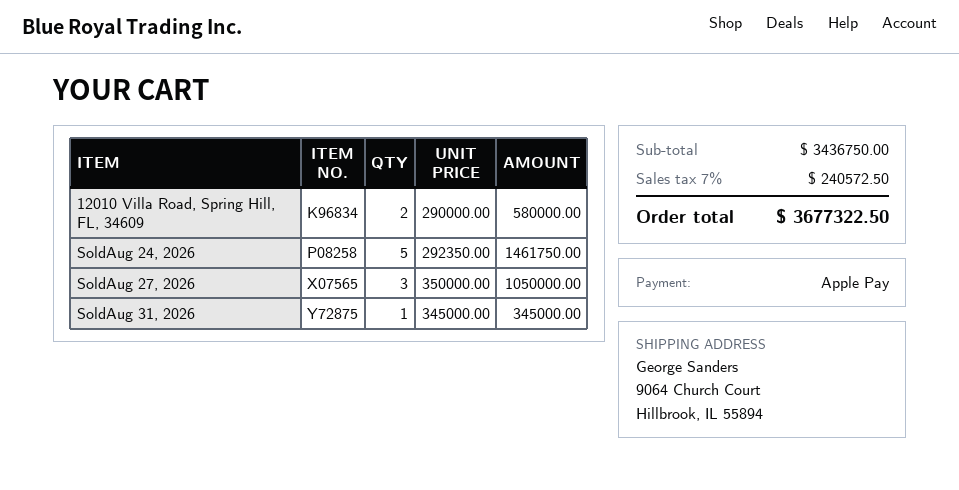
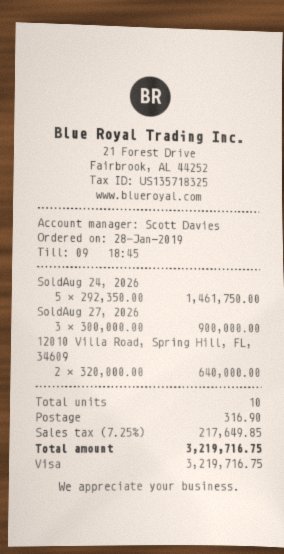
payment method: Apple Pay -> Visa
12010 Villa Road, Spring Hill, FL, 34609: 2 x 290000.00 = 580000.00 -> 2 x 320000.00 = 640000.00
SoldAug 27, 2026: 3 x 350000.00 = 1050000.00 -> 3 x 300000.00 = 900000.00
SoldAug 31, 2026: 1 x 345000.00 = 345000.00 -> none
shipping: none -> 316.90
tax: 7% = 240572.50 -> 7.25% = 217649.85
total: 3677322.50 -> 3219716.75

